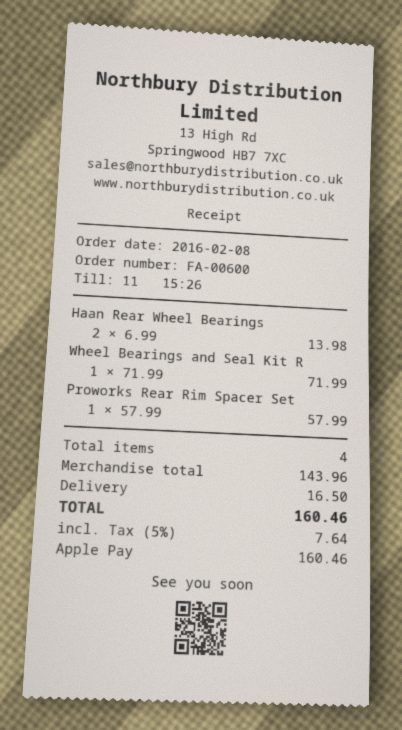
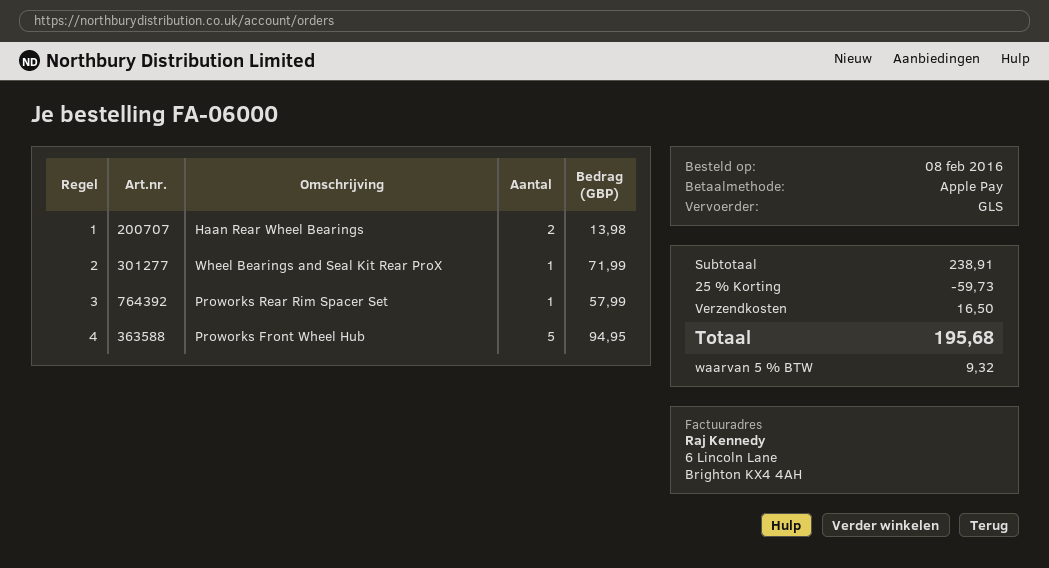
order number: FA-00600 -> FA-06000
Proworks Front Wheel Hub: none -> 5 for 94.95
subtotal: 143.96 -> 238.91
discount: none -> 25% = 59.73
tax: 5% = 7.64 -> 5% = 9.32
total: 160.46 -> 195.68

